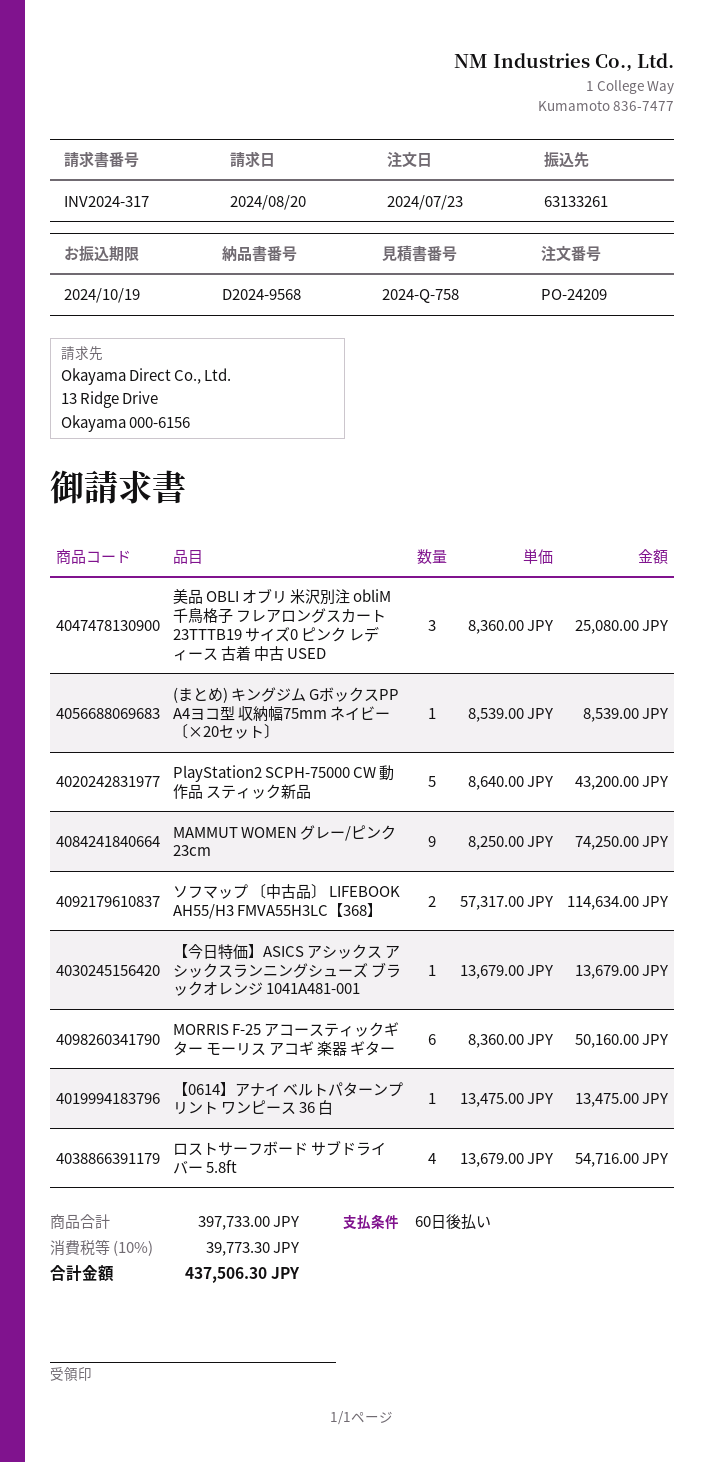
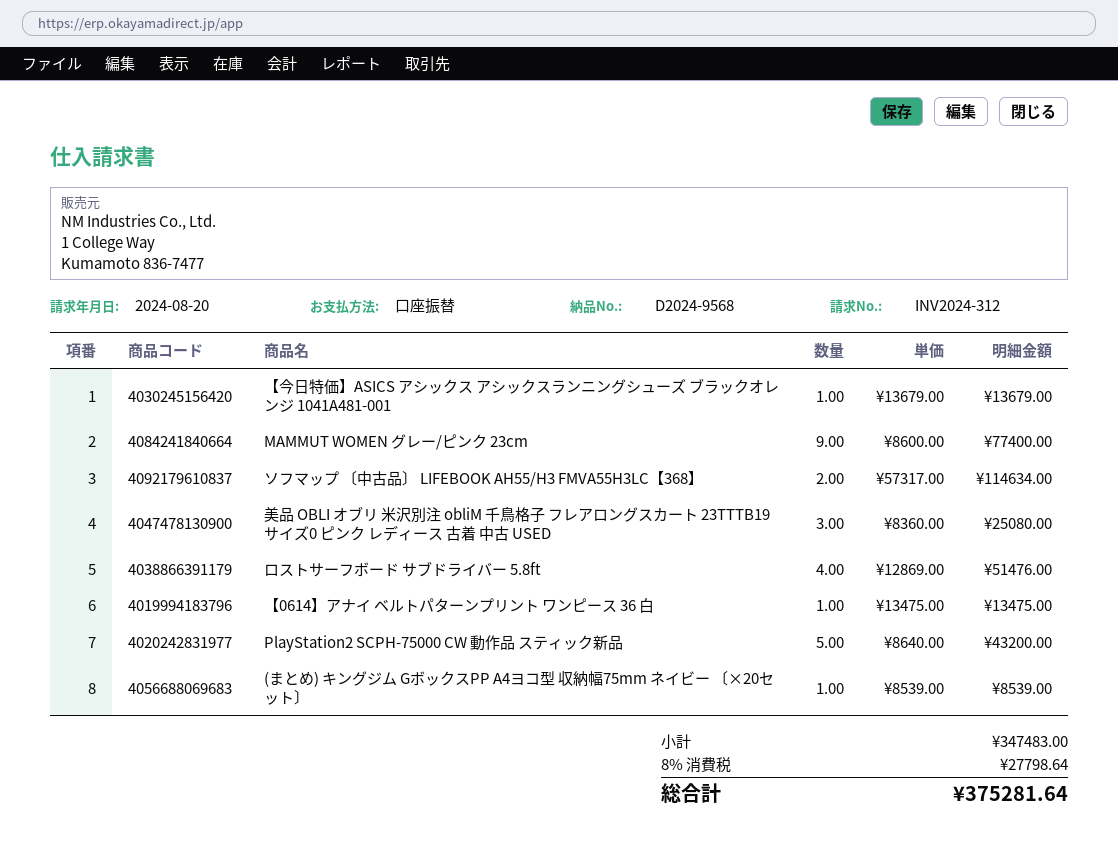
invoice number: INV2024-317 -> INV2024-312
MAMMUT WOMEN グレー/ピンク 23cm: 9 x 8250.00 = 74250.00 -> 9 x 8600.00 = 77400.00
MORRIS F-25 アコースティックギター モーリス アコギ 楽器 ギター: 6 x 8360.00 = 50160.00 -> none
ロストサーフボード サブドライバー 5.8ft: 4 x 13679.00 = 54716.00 -> 4 x 12869.00 = 51476.00
subtotal: 397733.00 -> 347483.00
tax: 10% = 39773.30 -> 8% = 27798.64
total: 437506.30 -> 375281.64

